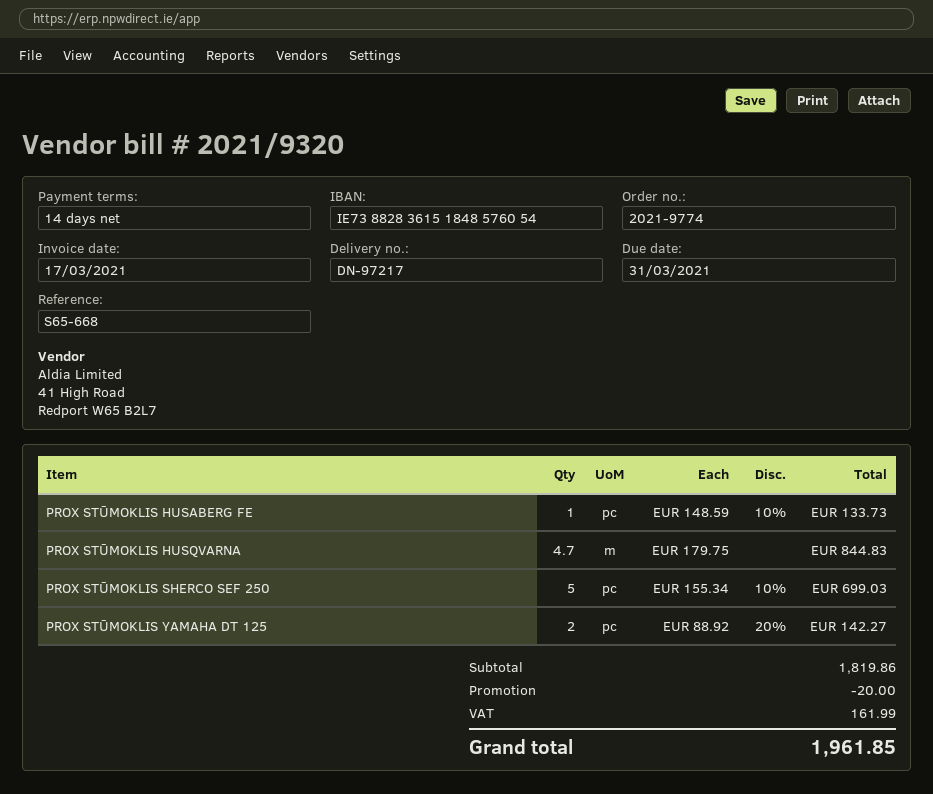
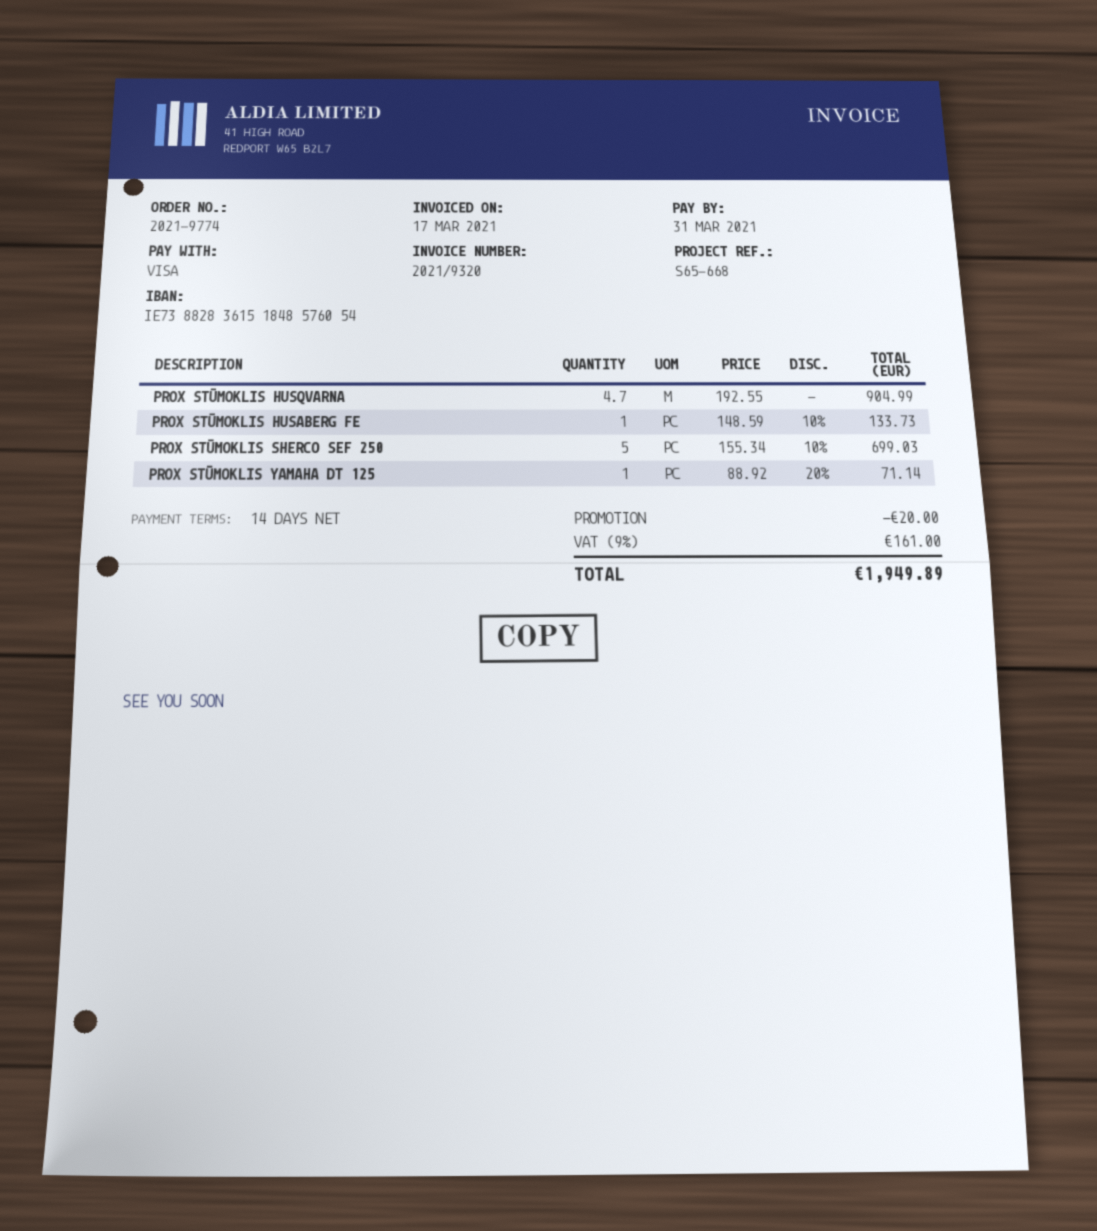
PROX STŪMOKLIS HUSQVARNA: 4.7 x 179.75 = 844.83 -> 4.7 x 192.55 = 904.99
PROX STŪMOKLIS YAMAHA DT 125: 2 x 88.92 - 20% = 142.27 -> 1 x 88.92 - 20% = 71.14
tax: 161.99 -> 161.00
total: 1961.85 -> 1949.89

